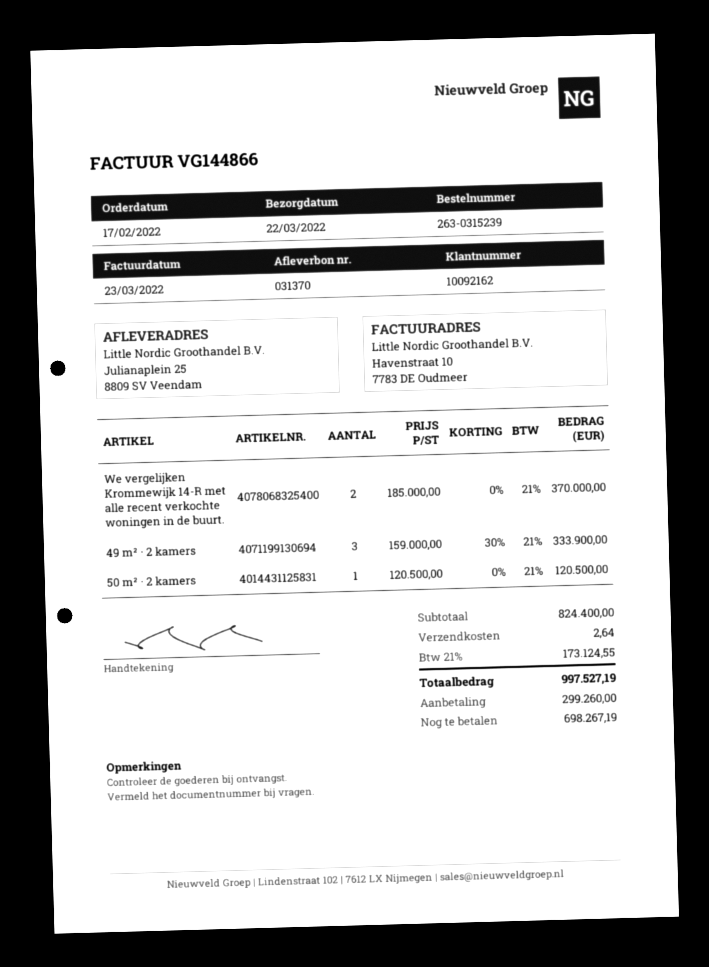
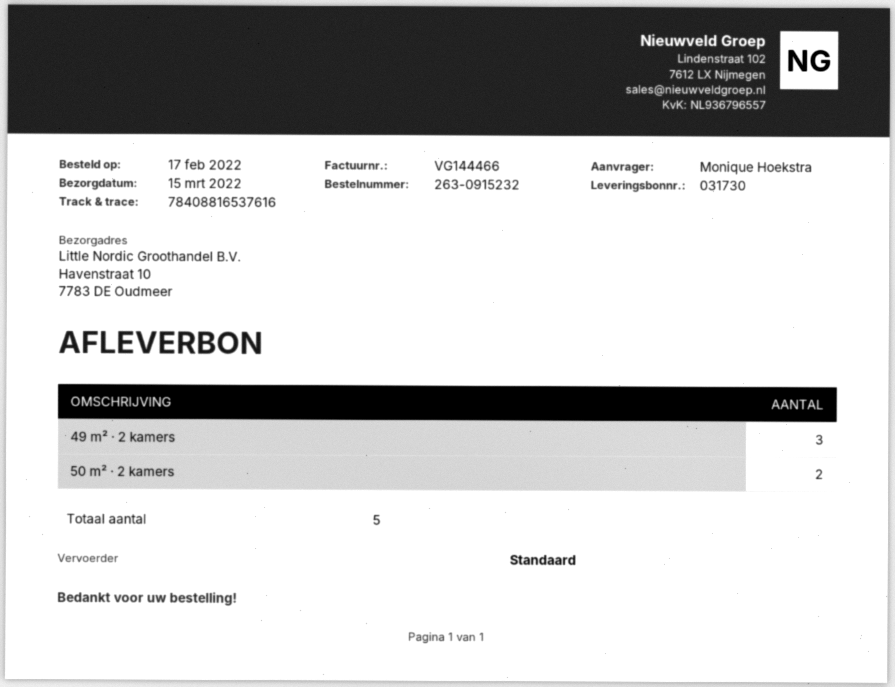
order number: 263-0315239 -> 263-0915232
delivery note number: 031370 -> 031730
delivery date: 2022-03-22 -> 2022-03-15
invoice number: VG144866 -> VG144466
ship to: Julianaplein 25, 8809 SV Veendam -> Havenstraat 10, 7783 DE Oudmeer
We vergelijken Krommewijk 14-R met alle recent verkochte woningen in de buurt.: 2 -> none
50 m² · 2 kamers: 1 -> 2

